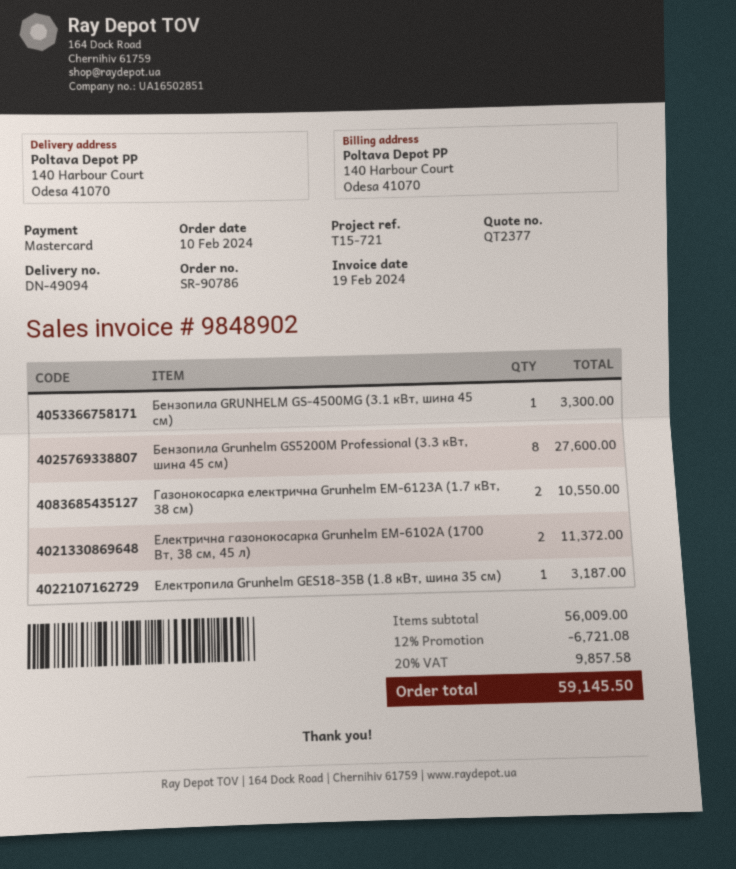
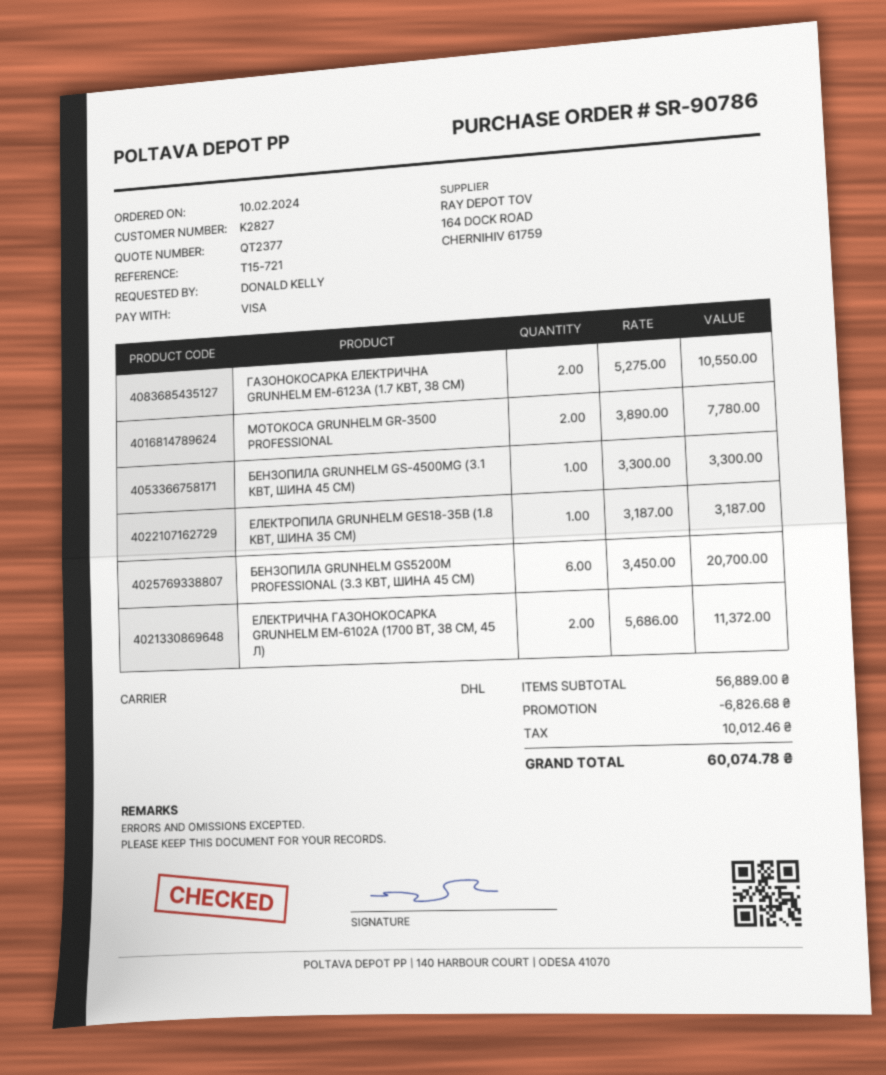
payment method: Mastercard -> Visa
Бензопила Grunhelm GS5200M Professional (3.3 кВт, шина 45 см): 8 for 27600.00 -> 6 for 20700.00
МОТОКОСА GRUNHELM GR-3500 PROFESSIONAL: none -> 2 for 7780.00
subtotal: 56009.00 -> 56889.00
discount: 6721.08 -> 6826.68
tax: 9857.58 -> 10012.46
total: 59145.50 -> 60074.78

